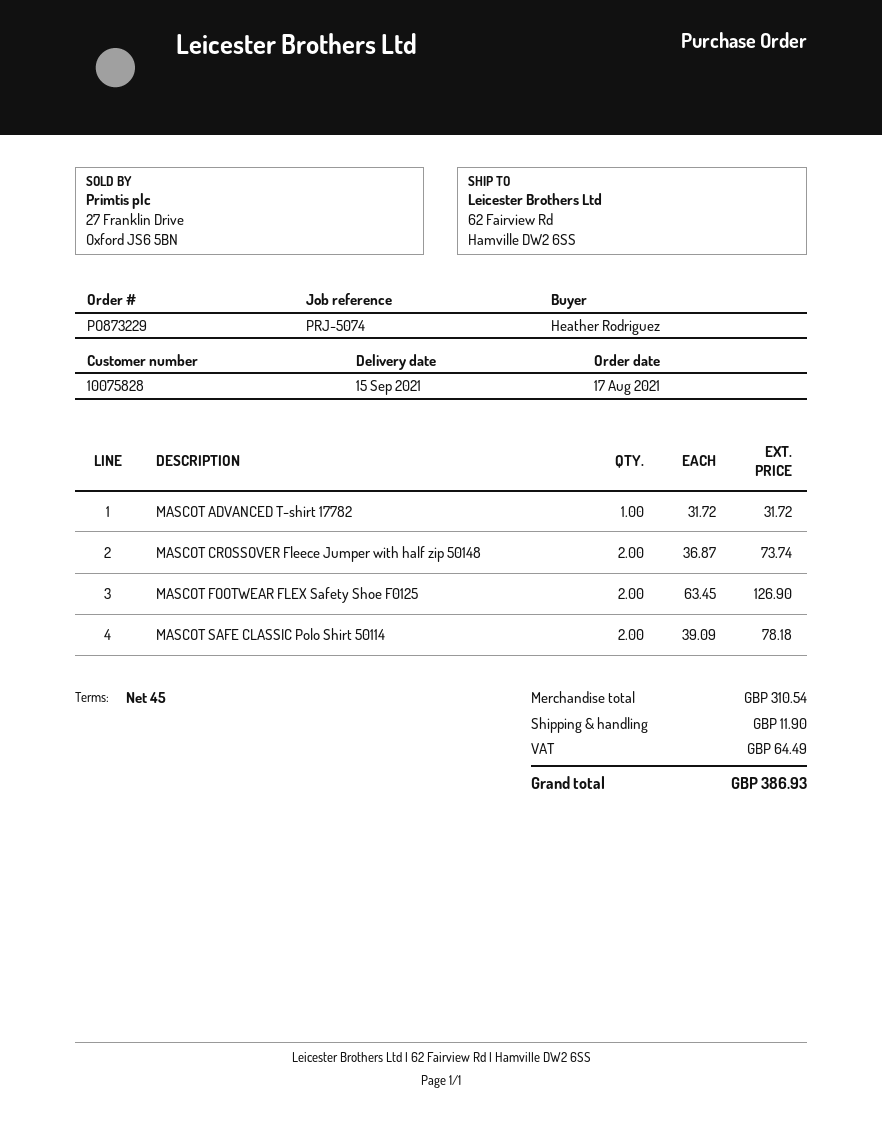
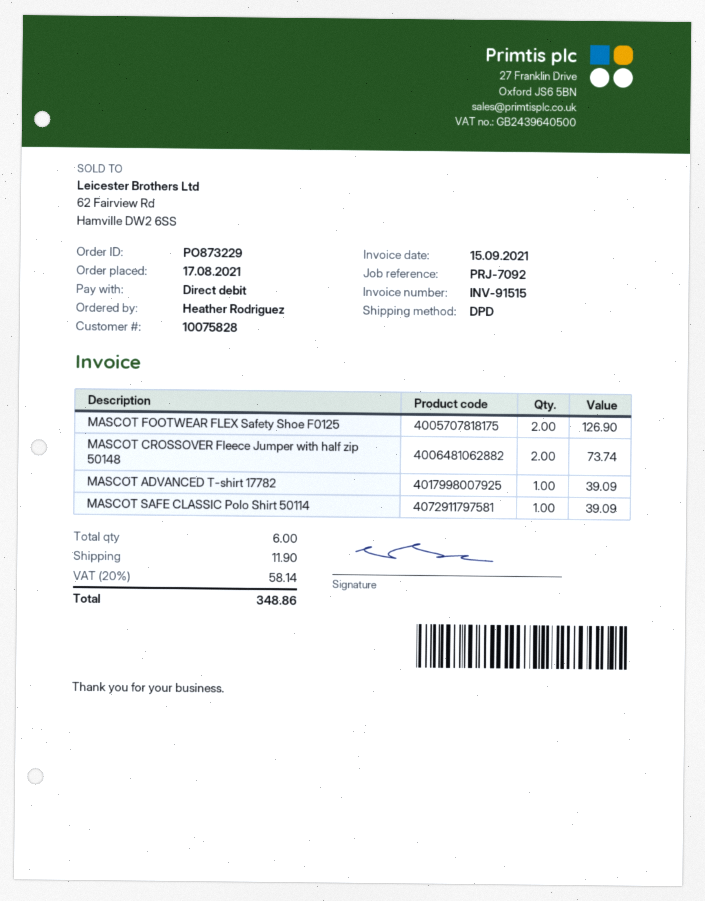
reference: PRJ-5074 -> PRJ-7092
MASCOT ADVANCED T-shirt 17782: 1 for 31.72 -> 1 for 39.09
MASCOT SAFE CLASSIC Polo Shirt 50114: 2 for 78.18 -> 1 for 39.09
tax: 64.49 -> 58.14
total: 386.93 -> 348.86

